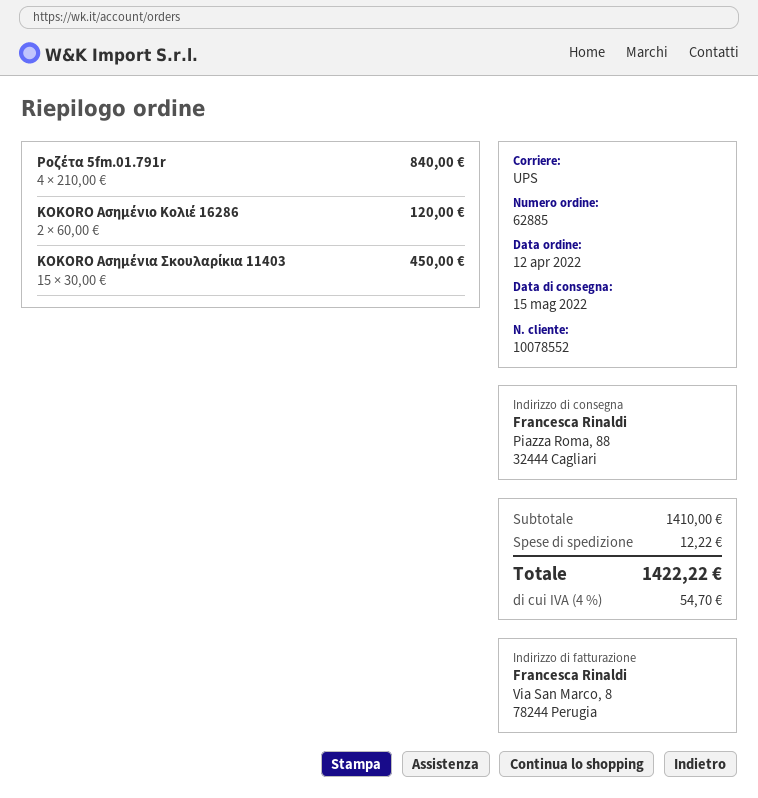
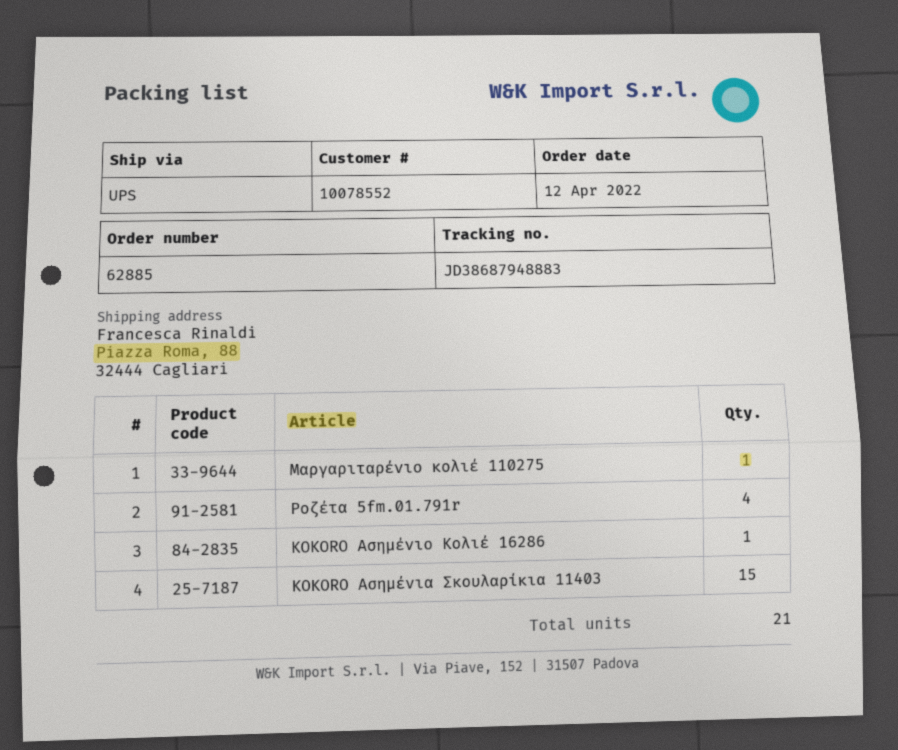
KOKORO Ασημένιο Κολιέ 16286: 2 -> 1
Μαργαριταρένιο κολιέ 110275: none -> 1

